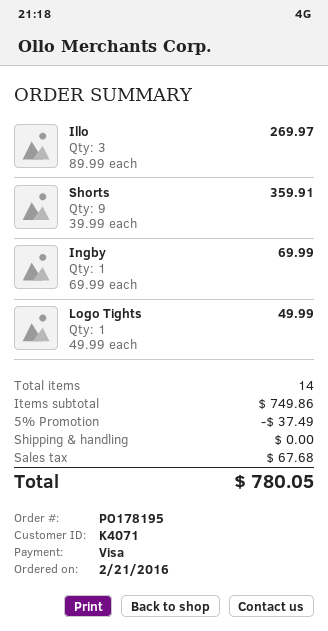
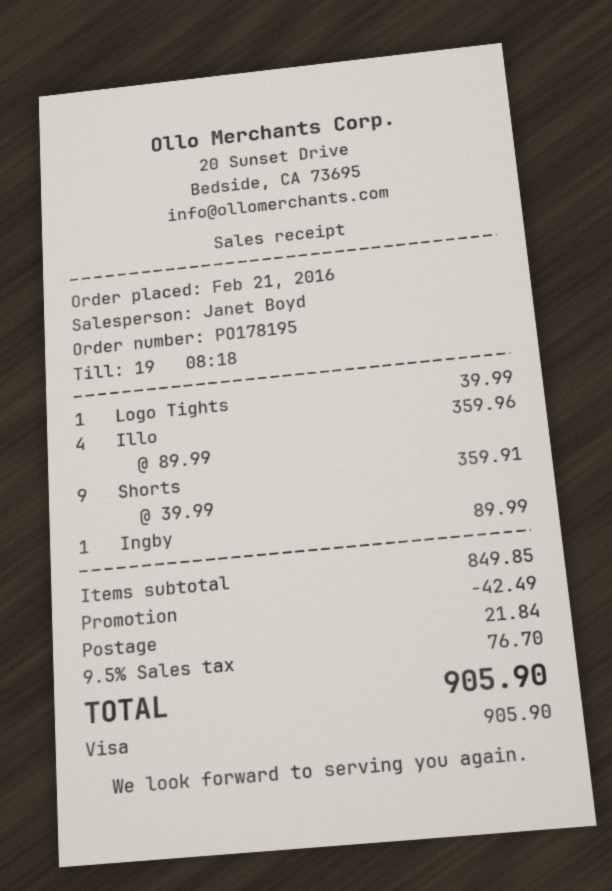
Illo: 3 x 89.99 = 269.97 -> 4 x 89.99 = 359.96
Ingby: 1 x 69.99 = 69.99 -> 1 x 89.99 = 89.99
Logo Tights: 1 x 49.99 = 49.99 -> 1 x 39.99 = 39.99
subtotal: 749.86 -> 849.85
discount: 37.49 -> 42.49
shipping: 0.00 -> 21.84
tax: 67.68 -> 76.70
total: 780.05 -> 905.90

